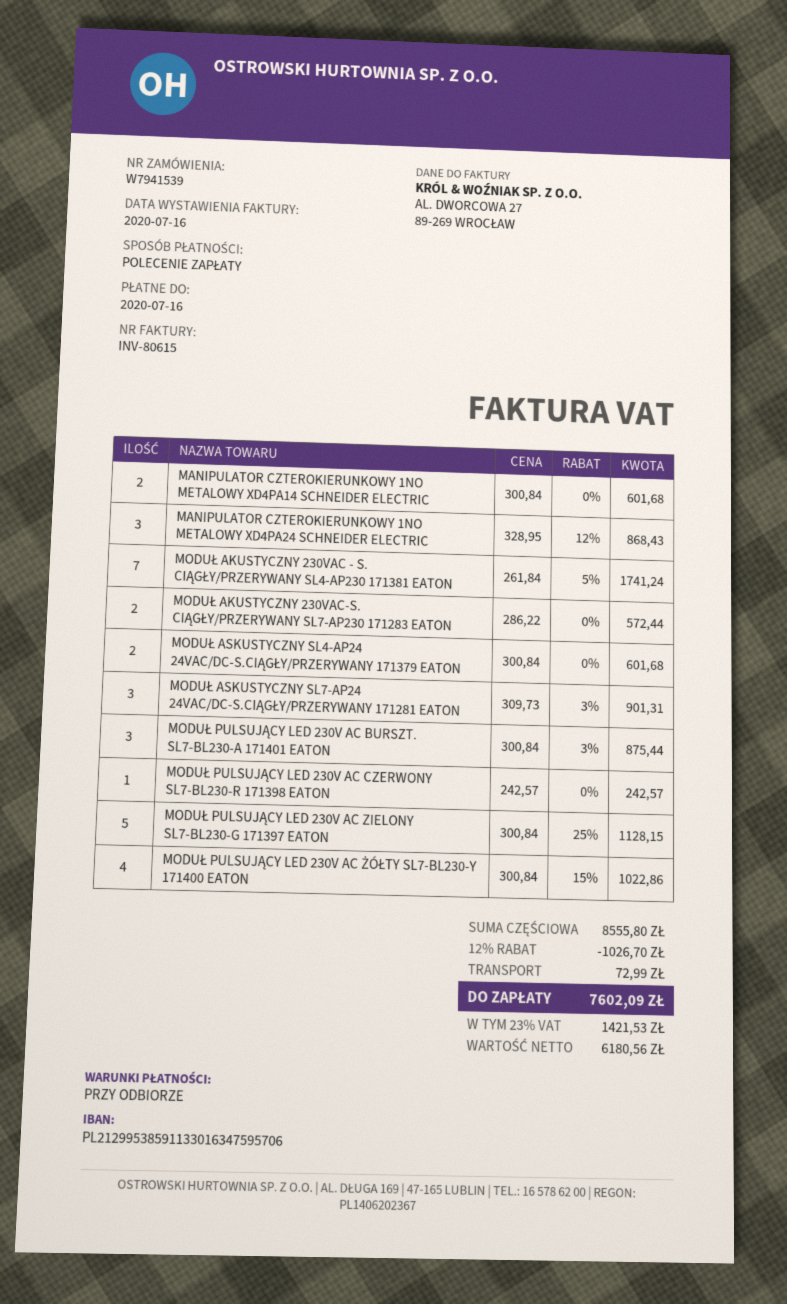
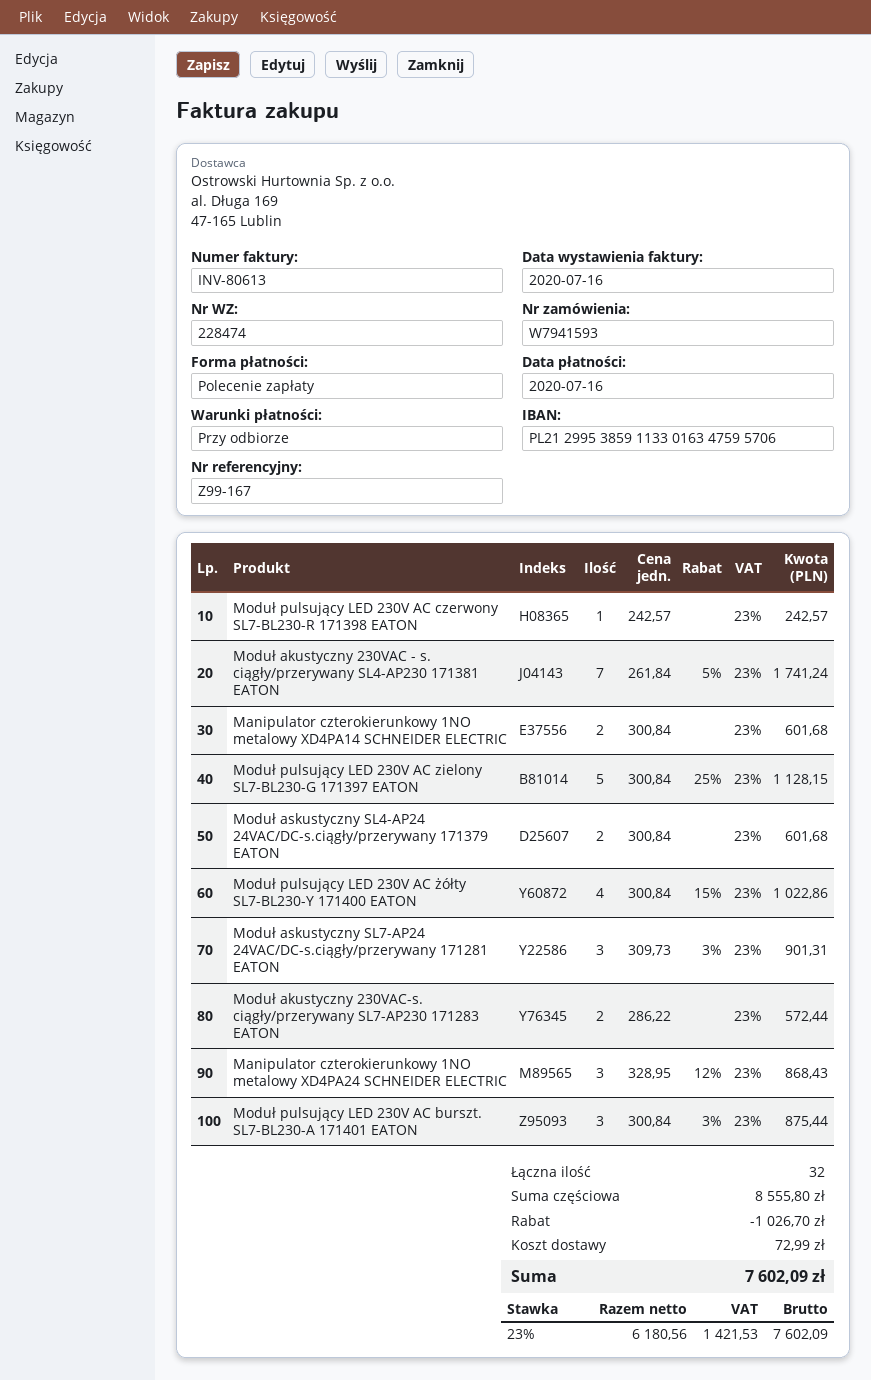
order number: W7941539 -> W7941593
invoice number: INV-80615 -> INV-80613

